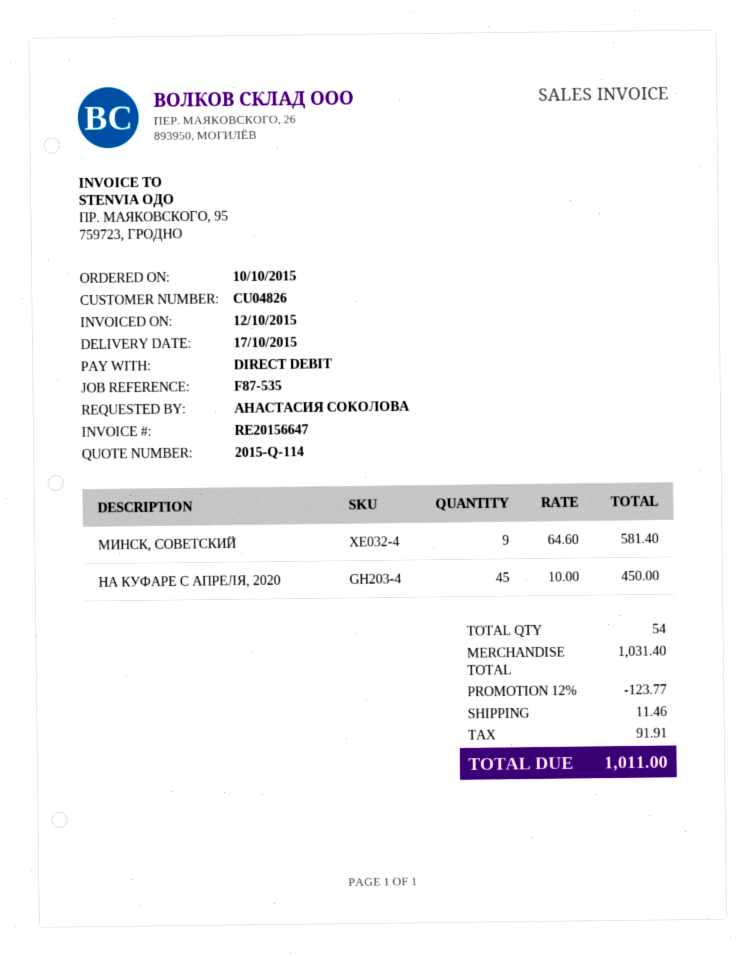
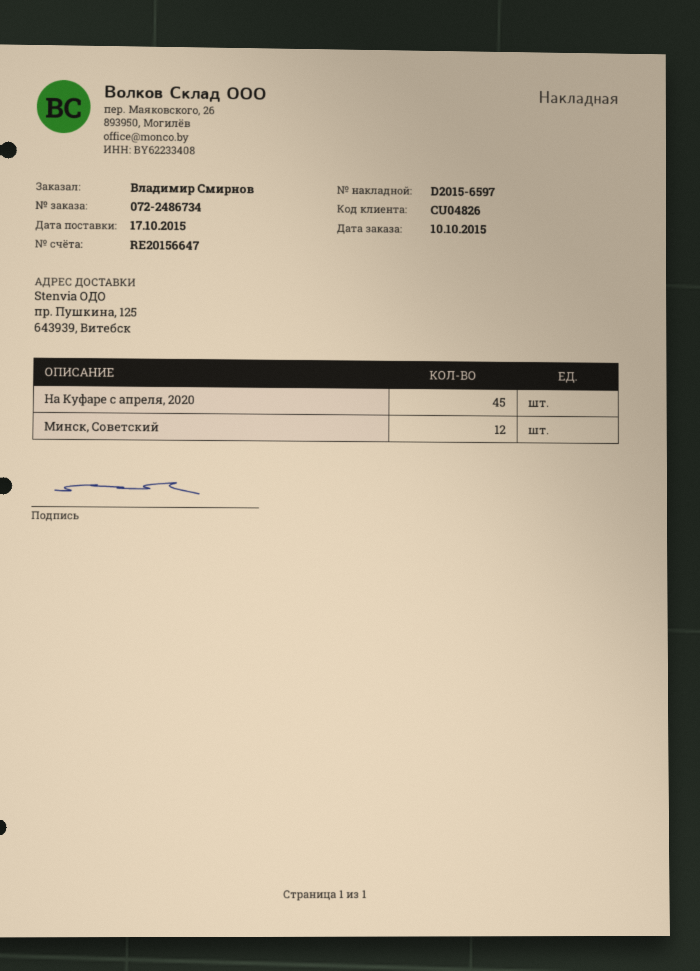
ordered by: АНАСТАСИЯ СОКОЛОВА -> Владимир Смирнов
МИНСК, СОВЕТСКИЙ: 9 -> 12

